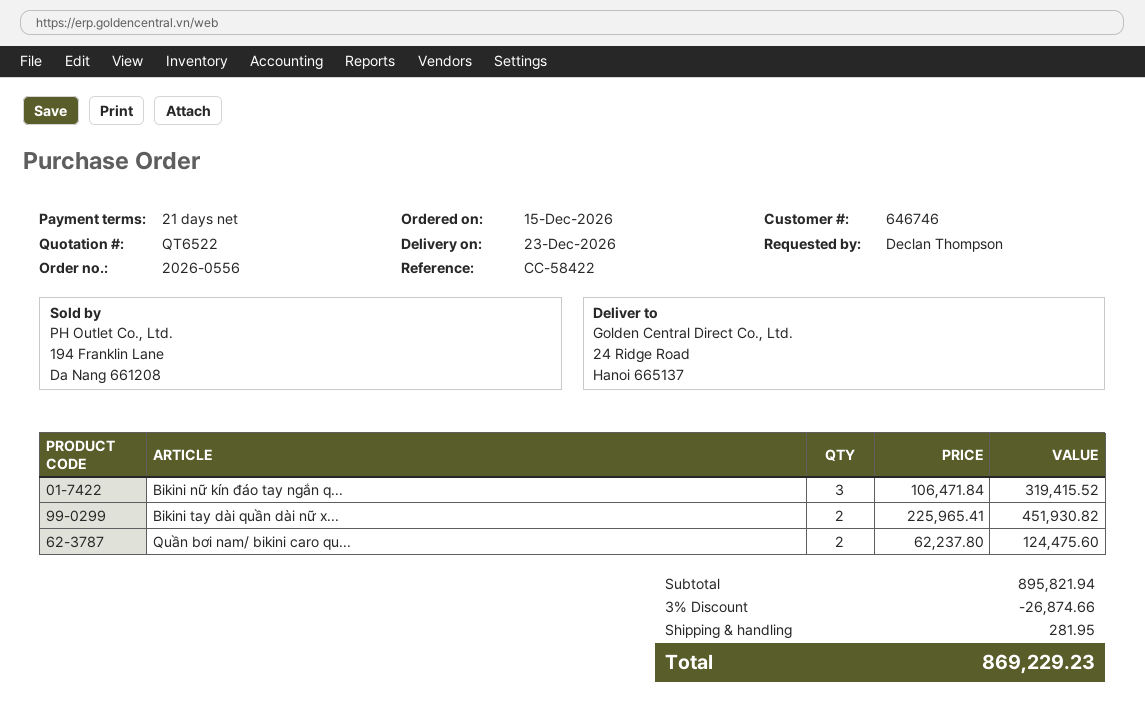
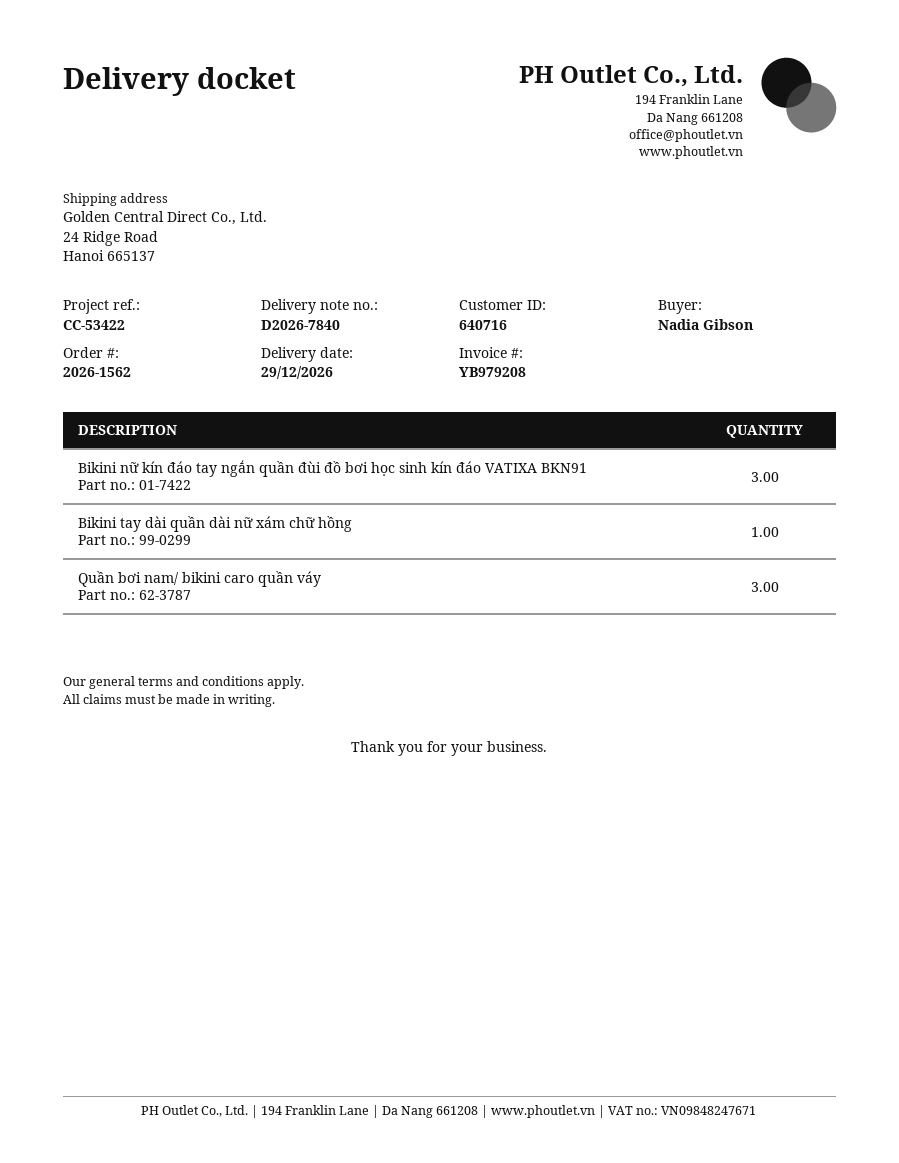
order number: 2026-0556 -> 2026-1562
delivery date: 2026-12-23 -> 2026-12-29
customer number: 646746 -> 640716
reference: CC-58422 -> CC-53422
ordered by: Declan Thompson -> Nadia Gibson
Bikini tay dài quần dài nữ x...: 2 -> 1
Quần bơi nam/ bikini caro qu...: 2 -> 3

